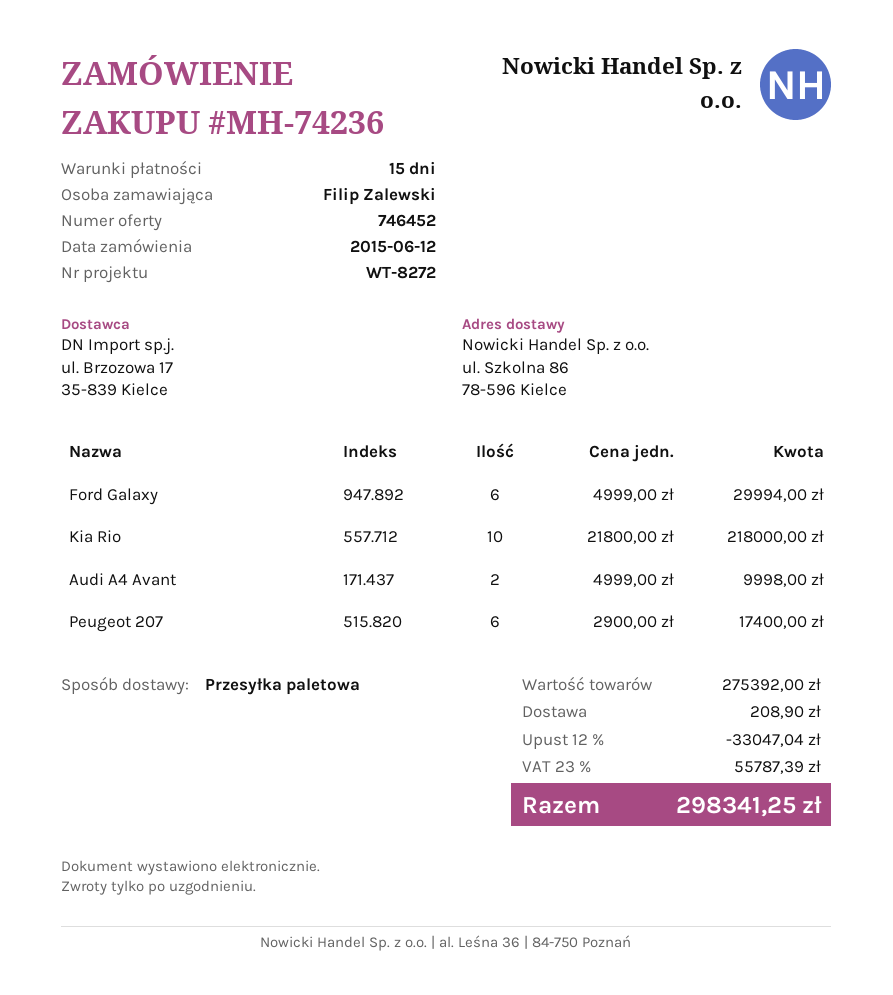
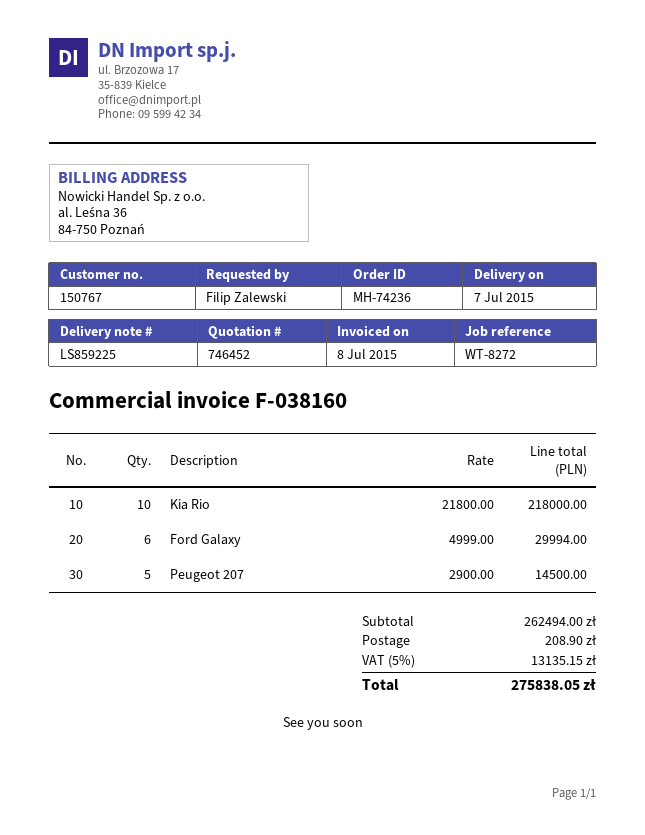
Audi A4 Avant: 2 x 4999.00 = 9998.00 -> none
Peugeot 207: 6 x 2900.00 = 17400.00 -> 5 x 2900.00 = 14500.00
subtotal: 275392.00 -> 262494.00
discount: 12% = 33047.04 -> none
tax: 23% = 55787.39 -> 5% = 13135.15
total: 298341.25 -> 275838.05

